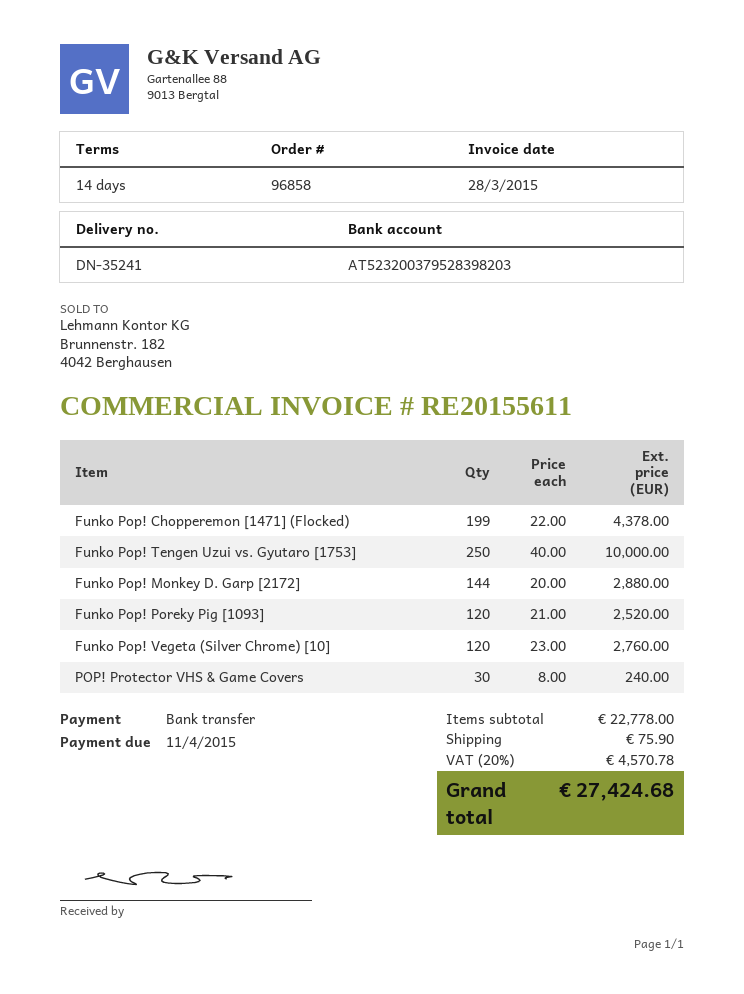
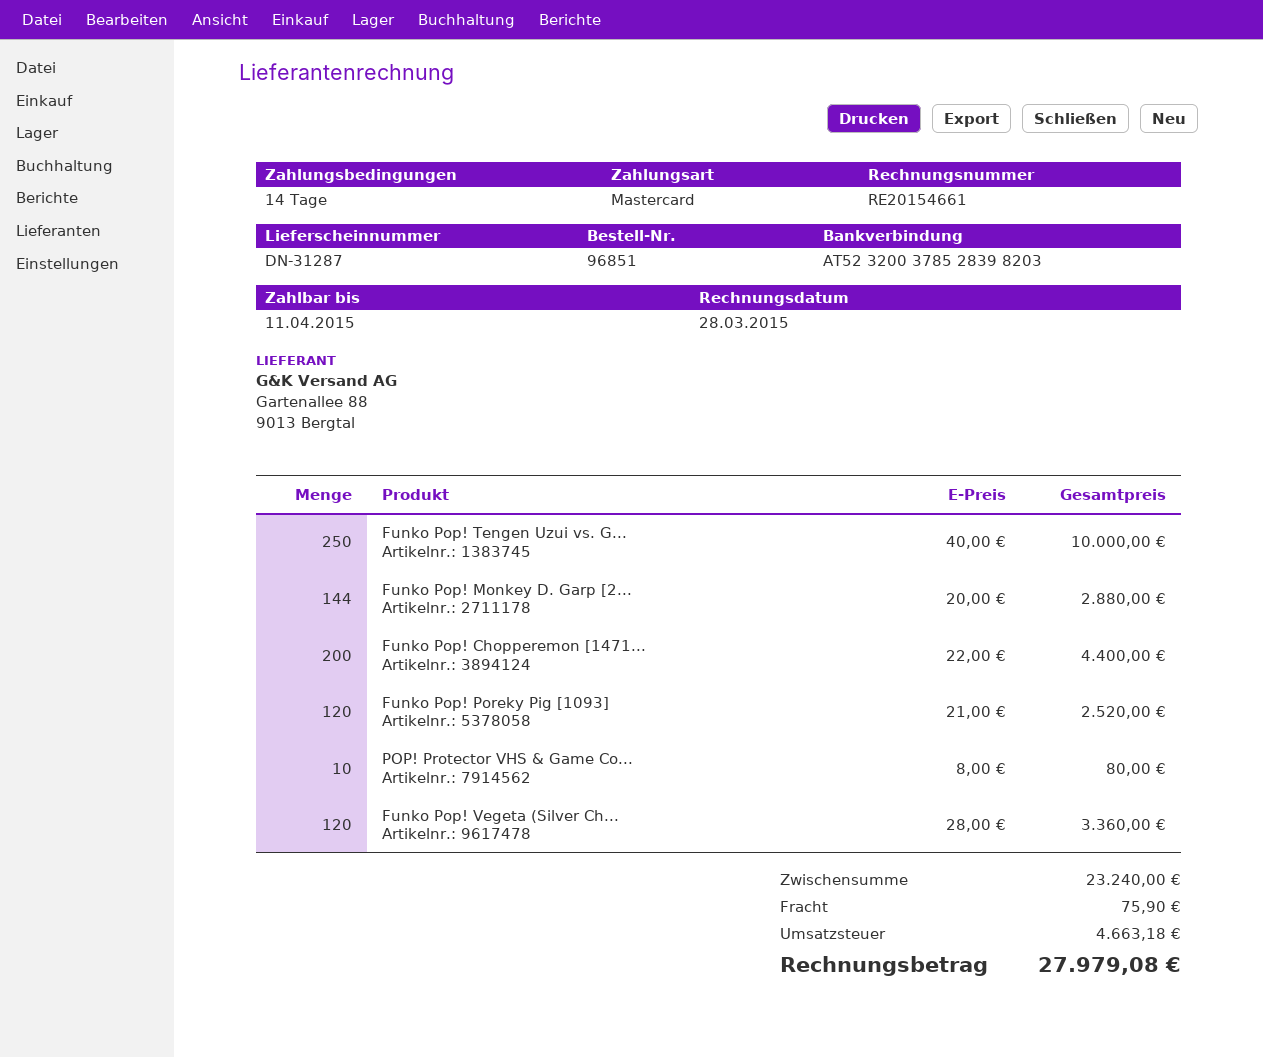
order number: 96858 -> 96851
delivery note number: DN-35241 -> DN-31287
invoice number: RE20155611 -> RE20154661
payment method: bank transfer -> Mastercard
bank account: AT523200379528398203 -> AT523200378528398203
Funko Pop! Chopperemon [1471] (Flocked): 199 x 22.00 = 4378.00 -> 200 x 22.00 = 4400.00
Funko Pop! Vegeta (Silver Chrome) [10]: 120 x 23.00 = 2760.00 -> 120 x 28.00 = 3360.00
POP! Protector VHS & Game Covers: 30 x 8.00 = 240.00 -> 10 x 8.00 = 80.00
subtotal: 22778.00 -> 23240.00
tax: 4570.78 -> 4663.18
total: 27424.68 -> 27979.08

